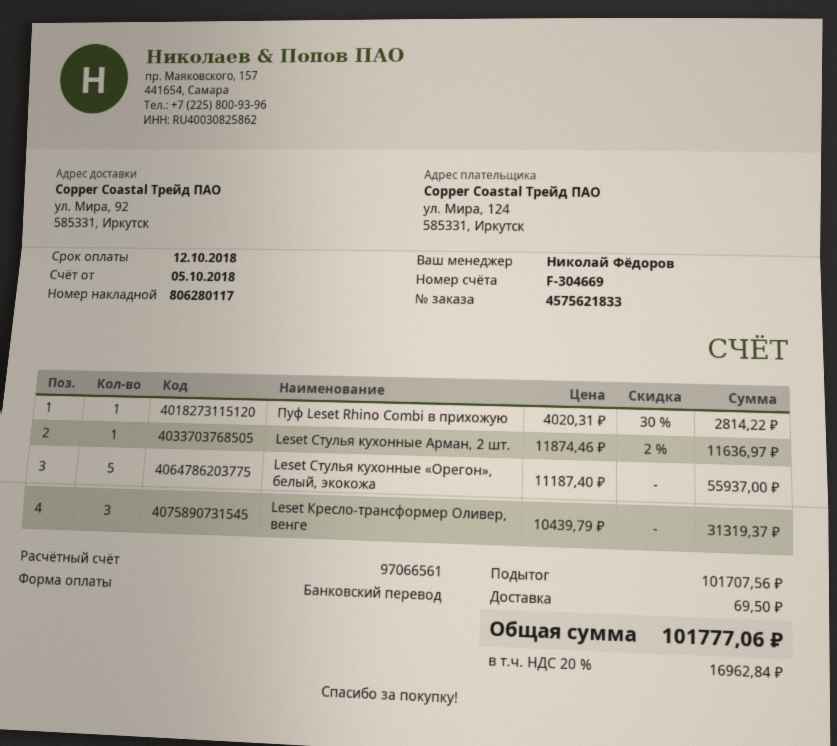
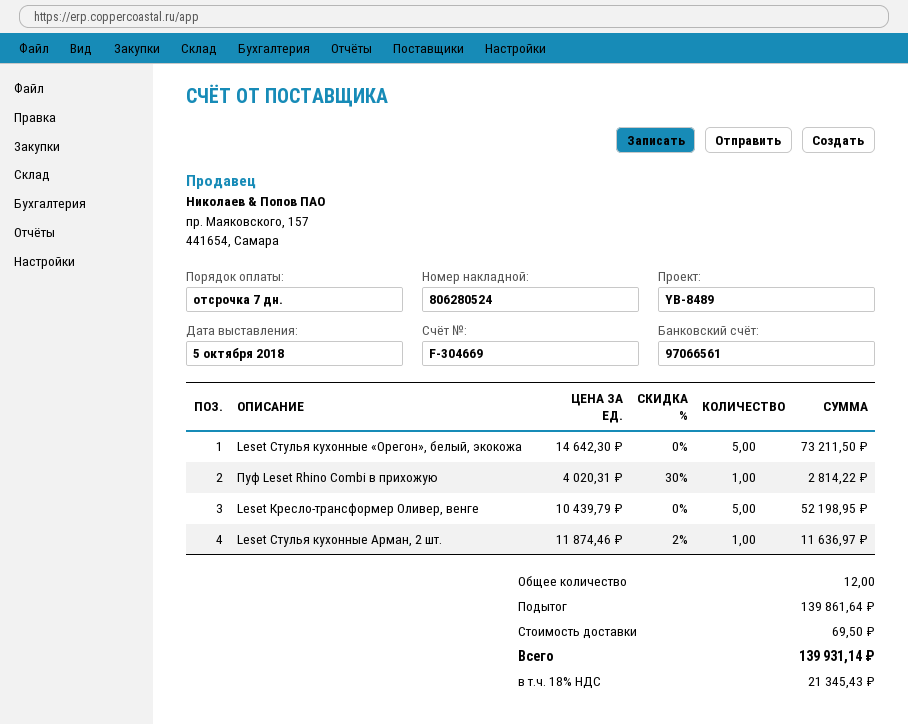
delivery note number: 806280117 -> 806280524
Leset Стулья кухонные «Орегон», белый, экокожа: 5 x 11187.40 = 55937.00 -> 5 x 14642.30 = 73211.50
Leset Кресло-трансформер Оливер, венге: 3 x 10439.79 = 31319.37 -> 5 x 10439.79 = 52198.95
subtotal: 101707.56 -> 139861.64
tax: 20% = 16962.84 -> 18% = 21345.43
total: 101777.06 -> 139931.14

